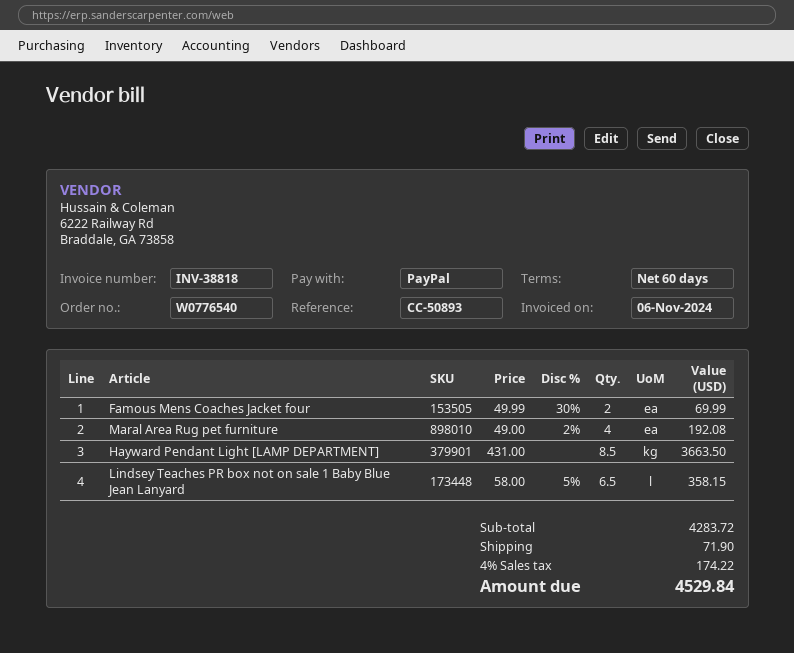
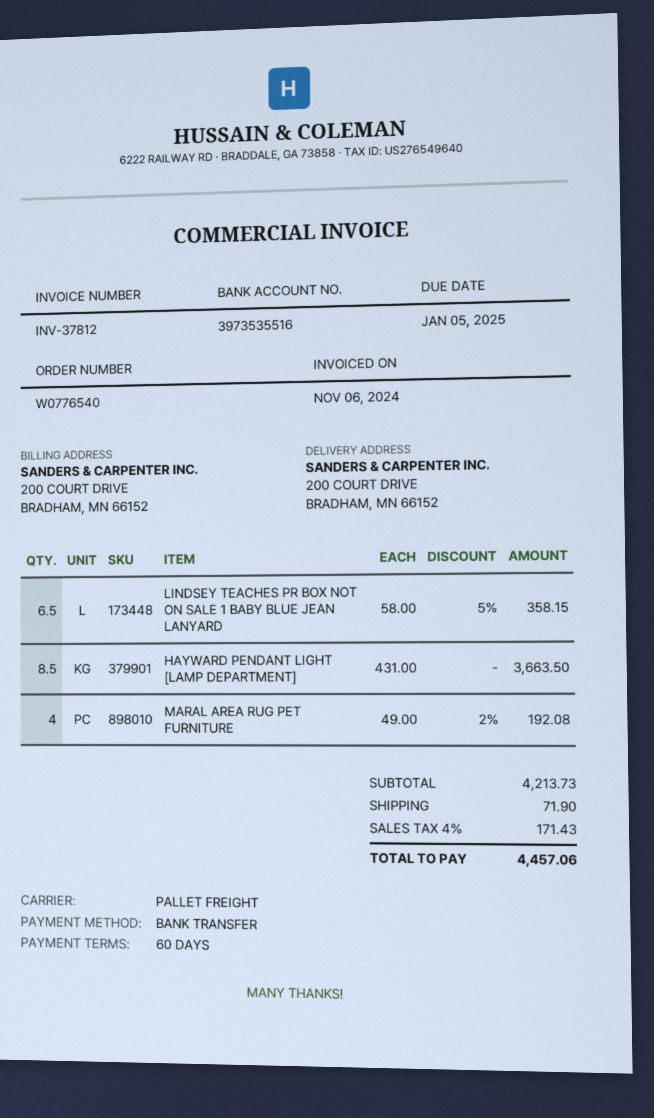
invoice number: INV-38818 -> INV-37812
payment method: PayPal -> bank transfer
Famous Mens Coaches Jacket four: 2 x 49.99 - 30% = 69.99 -> none
subtotal: 4283.72 -> 4213.73
tax: 4% = 174.22 -> 4% = 171.43
total: 4529.84 -> 4457.06

